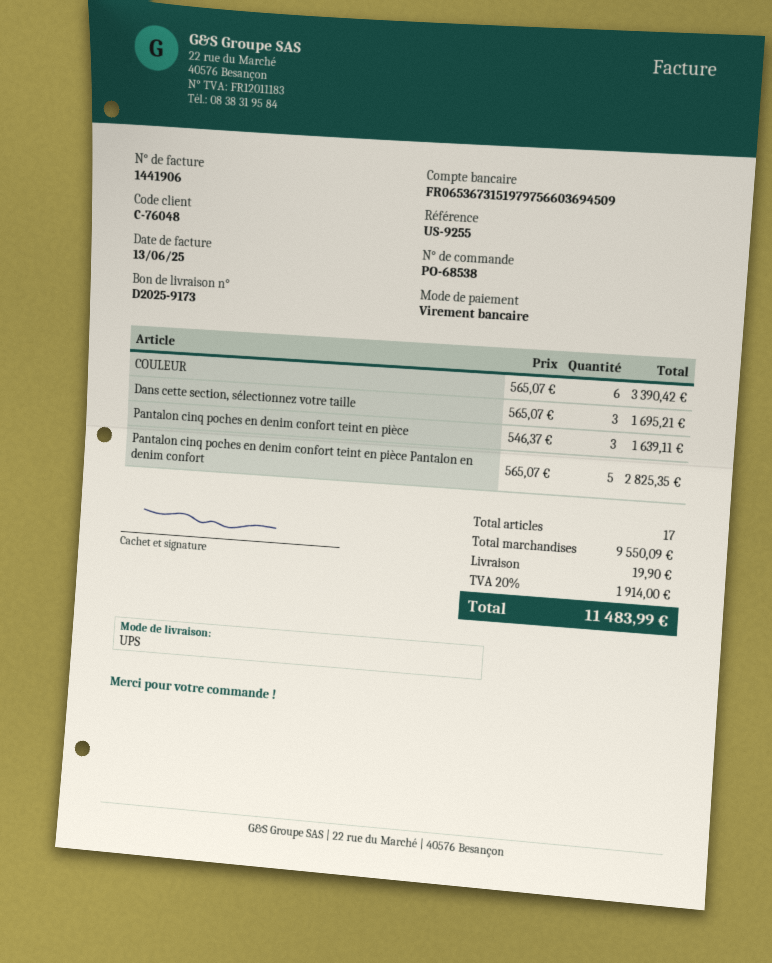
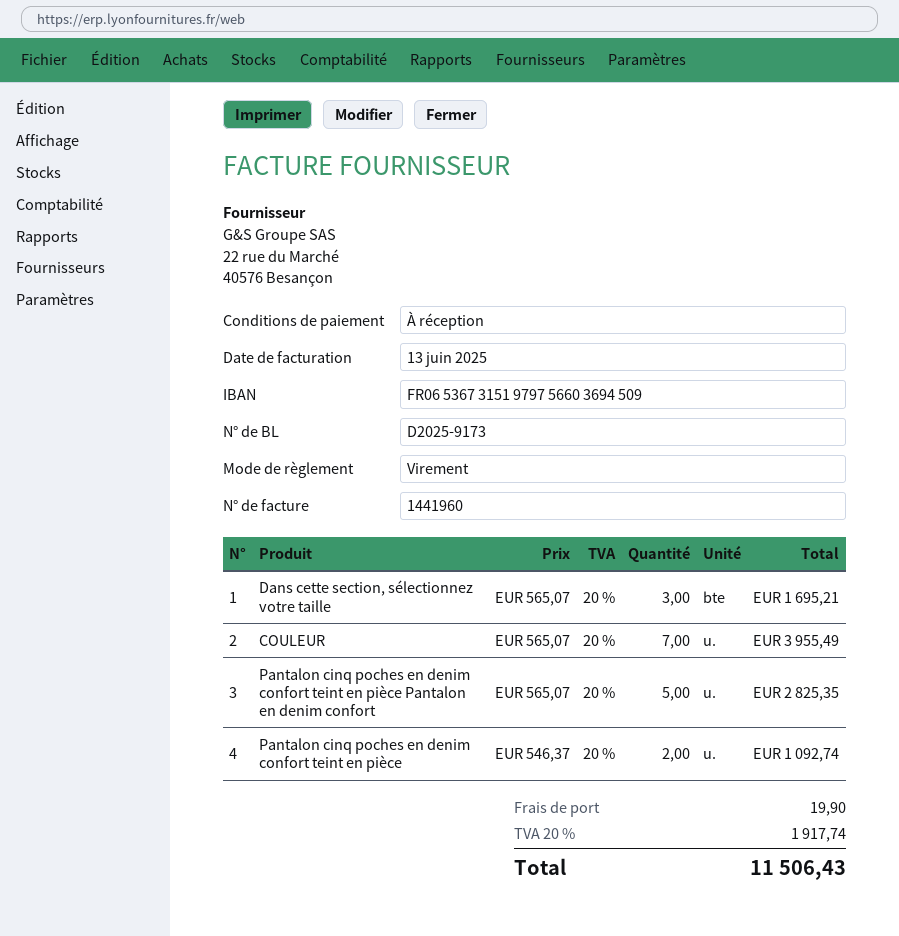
invoice number: 1441906 -> 1441960
COULEUR: 6 x 565.07 = 3390.42 -> 7 x 565.07 = 3955.49
Pantalon cinq poches en denim confort teint en pièce: 3 x 546.37 = 1639.11 -> 2 x 546.37 = 1092.74
tax: 20% = 1914.00 -> 20% = 1917.74
total: 11483.99 -> 11506.43

